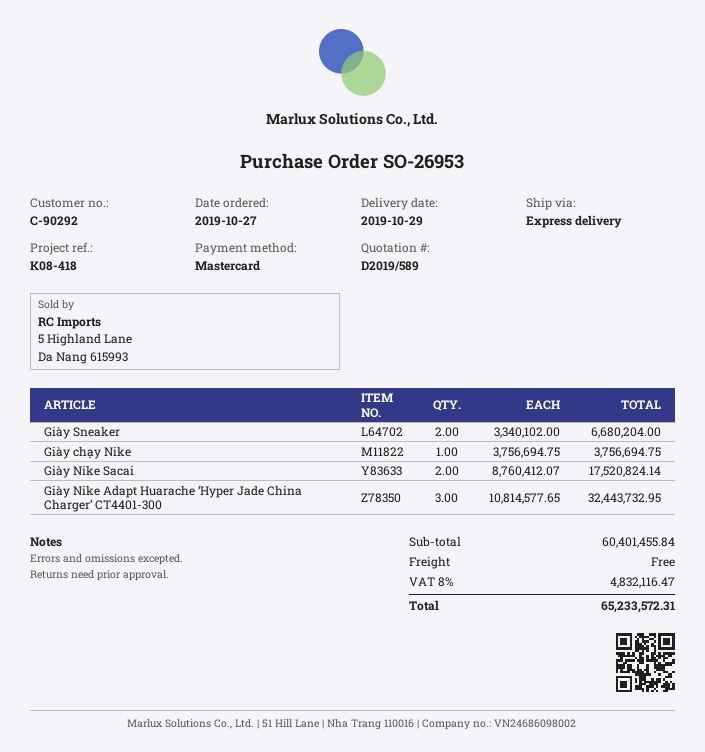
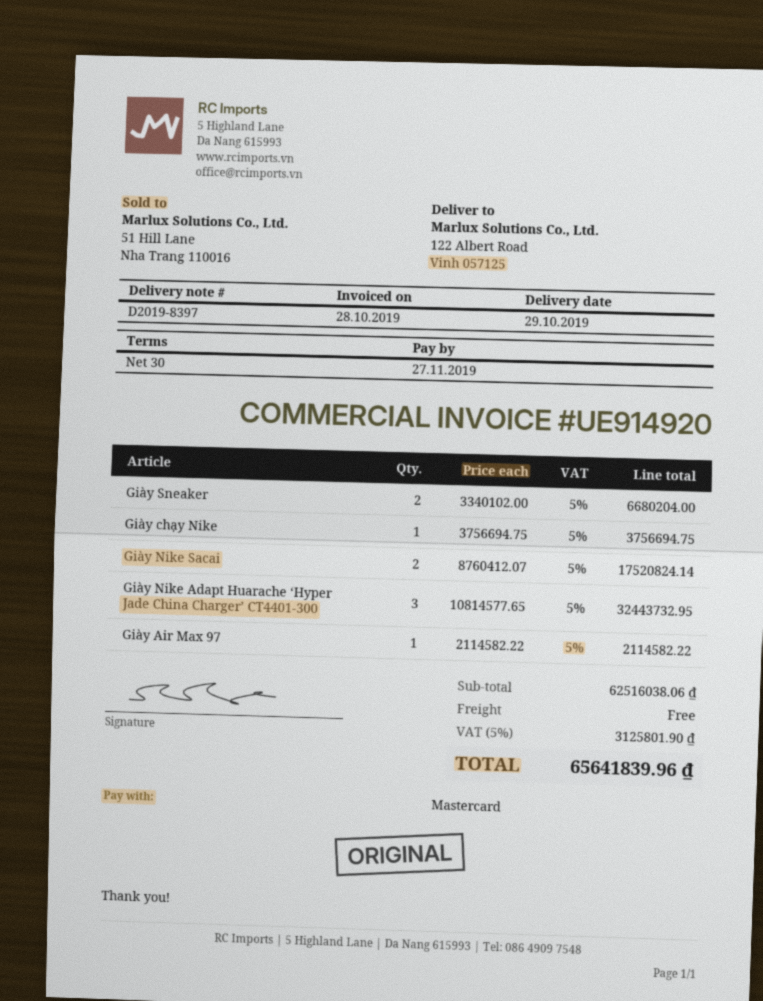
Giày Air Max 97: none -> 1 x 2114582.22 = 2114582.22
subtotal: 60401455.84 -> 62516038.06
tax: 8% = 4832116.47 -> 5% = 3125801.90
total: 65233572.31 -> 65641839.96

